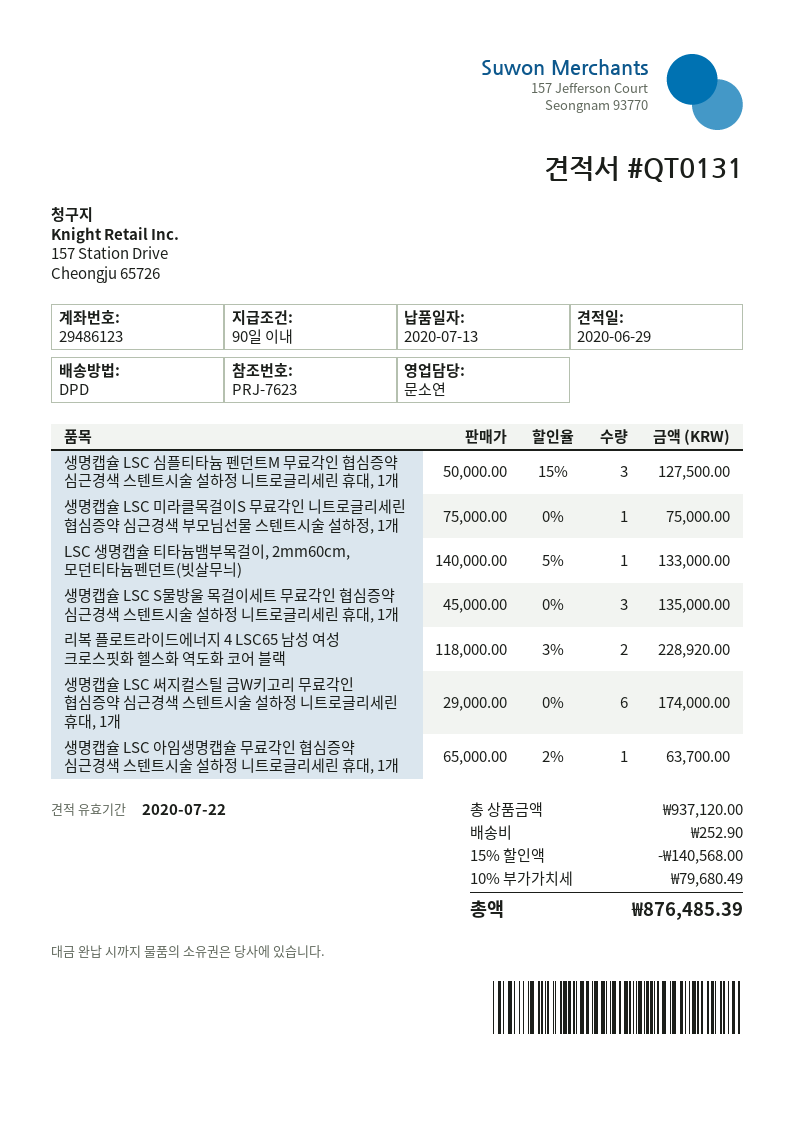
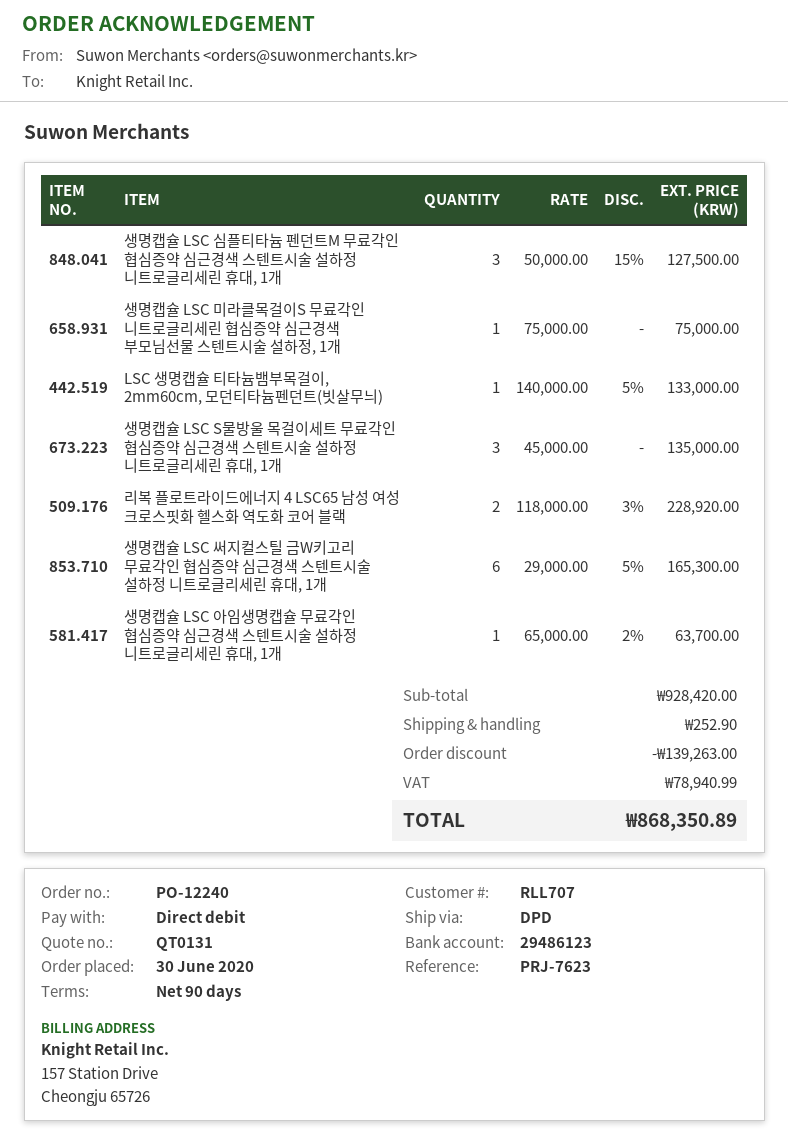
생명캡슐 LSC 써지컬스틸 금W키고리 무료각인 협심증약 심근경색 스텐트시술 설하정 니트로글리세린 휴대, 1개: 6 x 29000.00 = 174000.00 -> 6 x 29000.00 - 5% = 165300.00
subtotal: 937120.00 -> 928420.00
discount: 140568.00 -> 139263.00
tax: 79680.49 -> 78940.99
total: 876485.39 -> 868350.89

